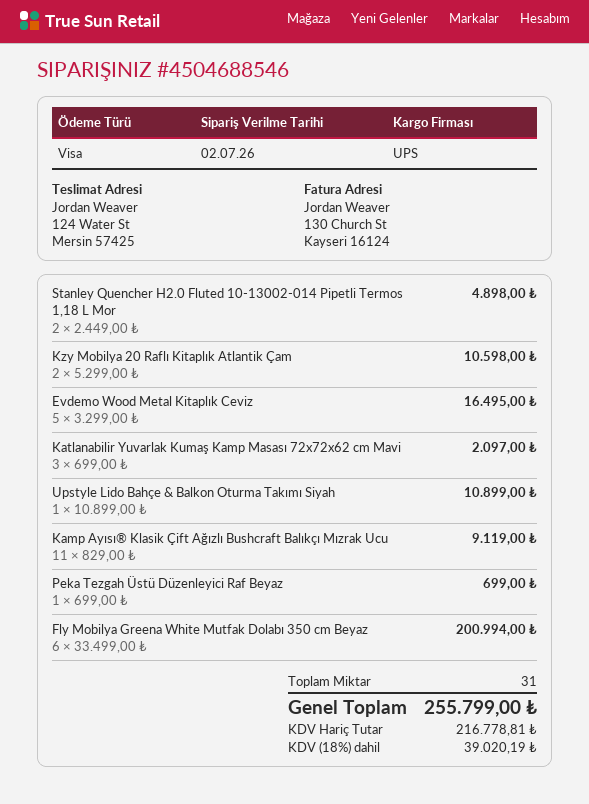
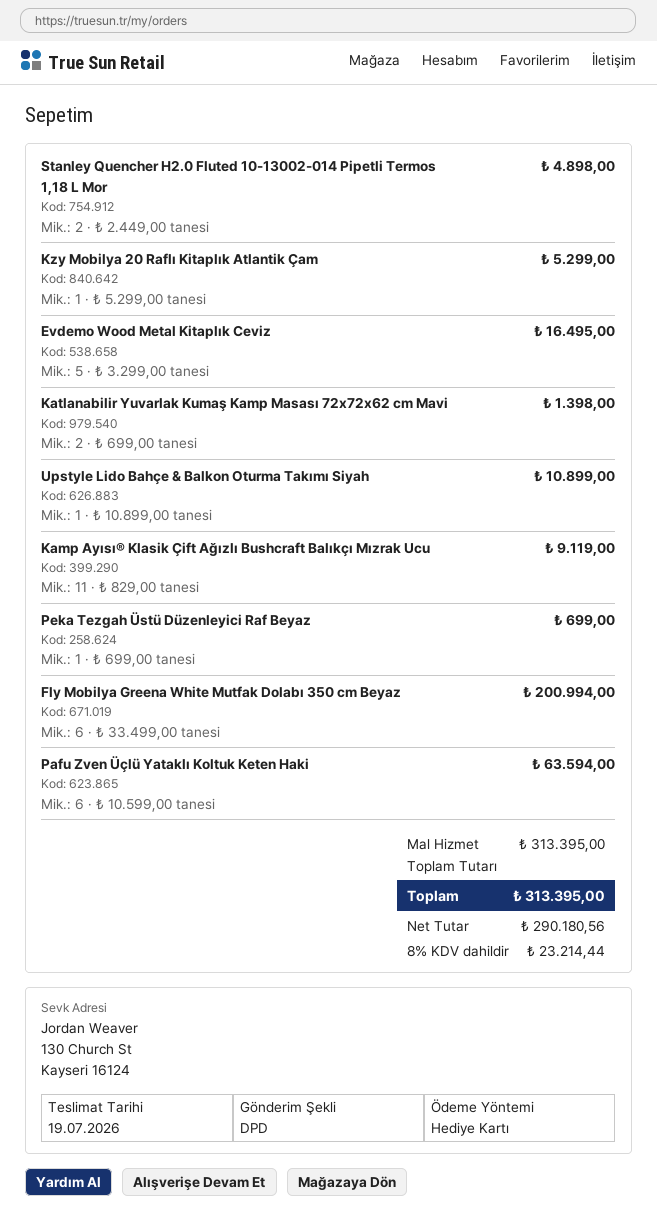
payment method: Visa -> gift card
shipping method: UPS -> DPD
ship to: 124 Water St, Mersin 57425 -> 130 Church St, Kayseri 16124
Kzy Mobilya 20 Raflı Kitaplık Atlantik Çam: 2 x 5299.00 = 10598.00 -> 1 x 5299.00 = 5299.00
Katlanabilir Yuvarlak Kumaş Kamp Masası 72x72x62 cm Mavi: 3 x 699.00 = 2097.00 -> 2 x 699.00 = 1398.00
Pafu Zven Üçlü Yataklı Koltuk Keten Haki: none -> 6 x 10599.00 = 63594.00
net: 216778.81 -> 290180.56
tax: 18% = 39020.19 -> 8% = 23214.44
total: 255799.00 -> 313395.00

